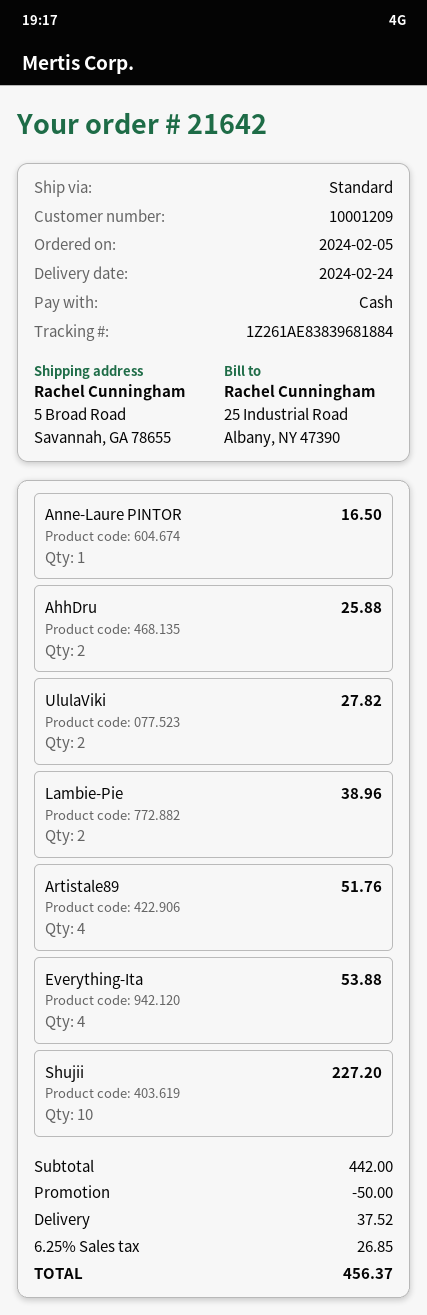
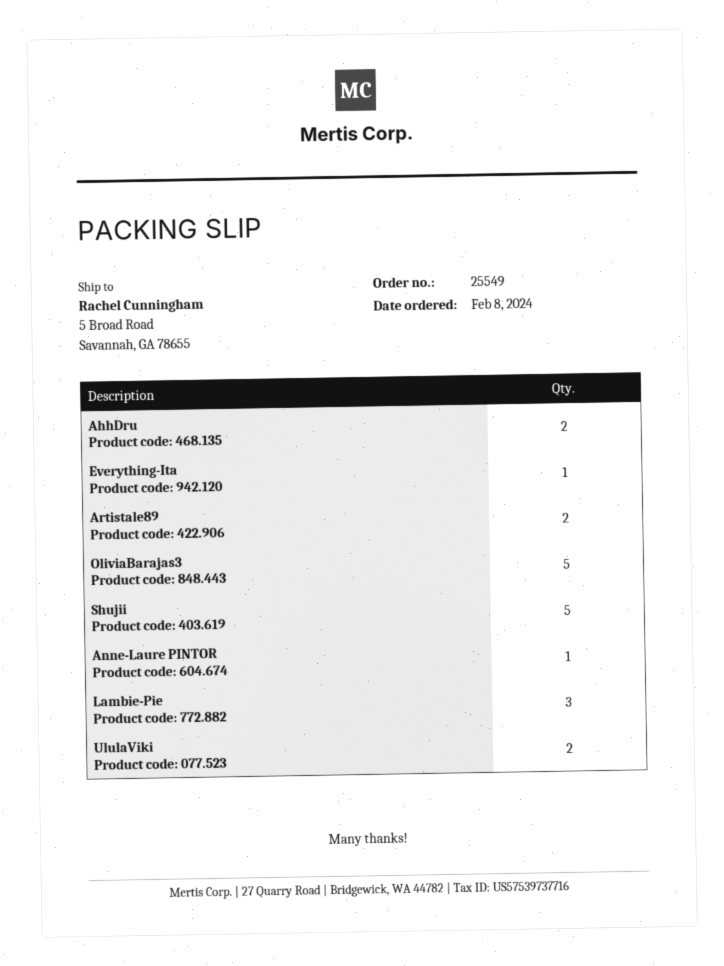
order number: 21642 -> 25549
order date: 2024-02-05 -> 2024-02-08
Lambie-Pie: 2 -> 3
Artistale89: 4 -> 2
Everything-Ita: 4 -> 1
Shujii: 10 -> 5
OliviaBarajas3: none -> 5

